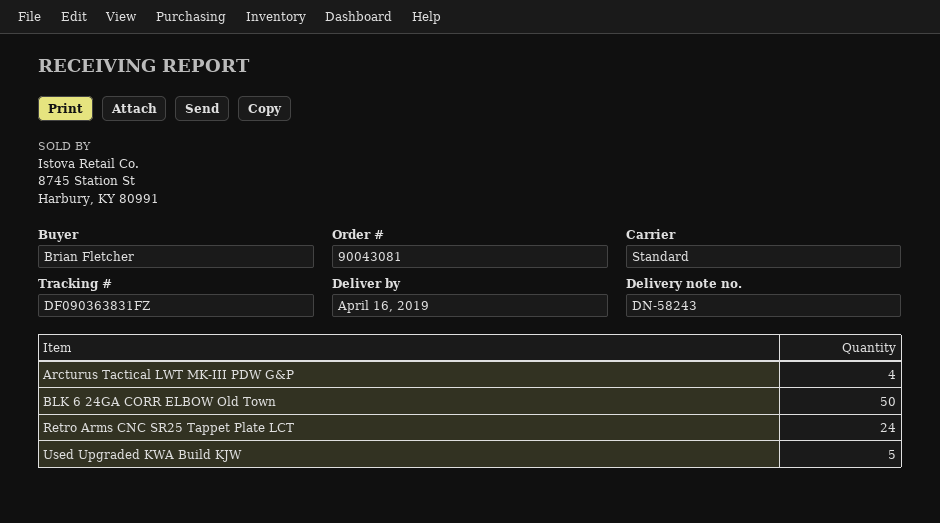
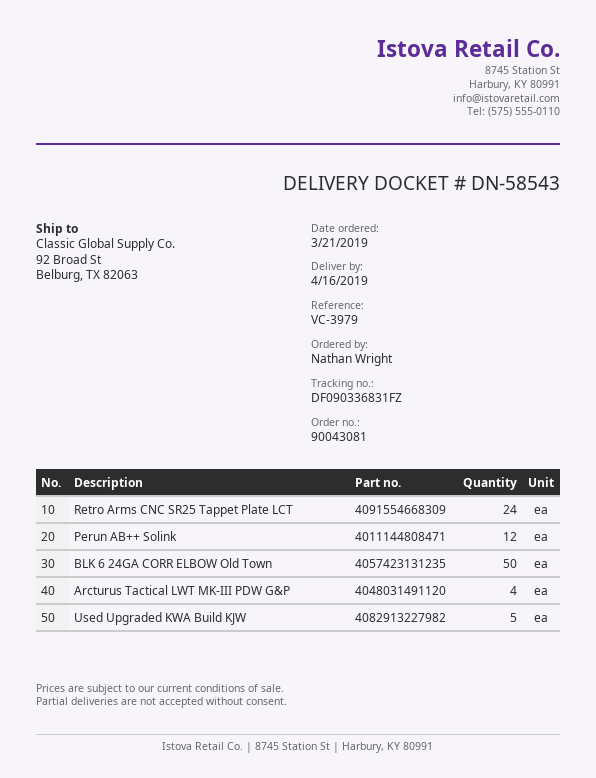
delivery note number: DN-58243 -> DN-58543
ordered by: Brian Fletcher -> Nathan Wright
tracking number: DF090363831FZ -> DF090336831FZ
Perun AB++ Solink: none -> 12

